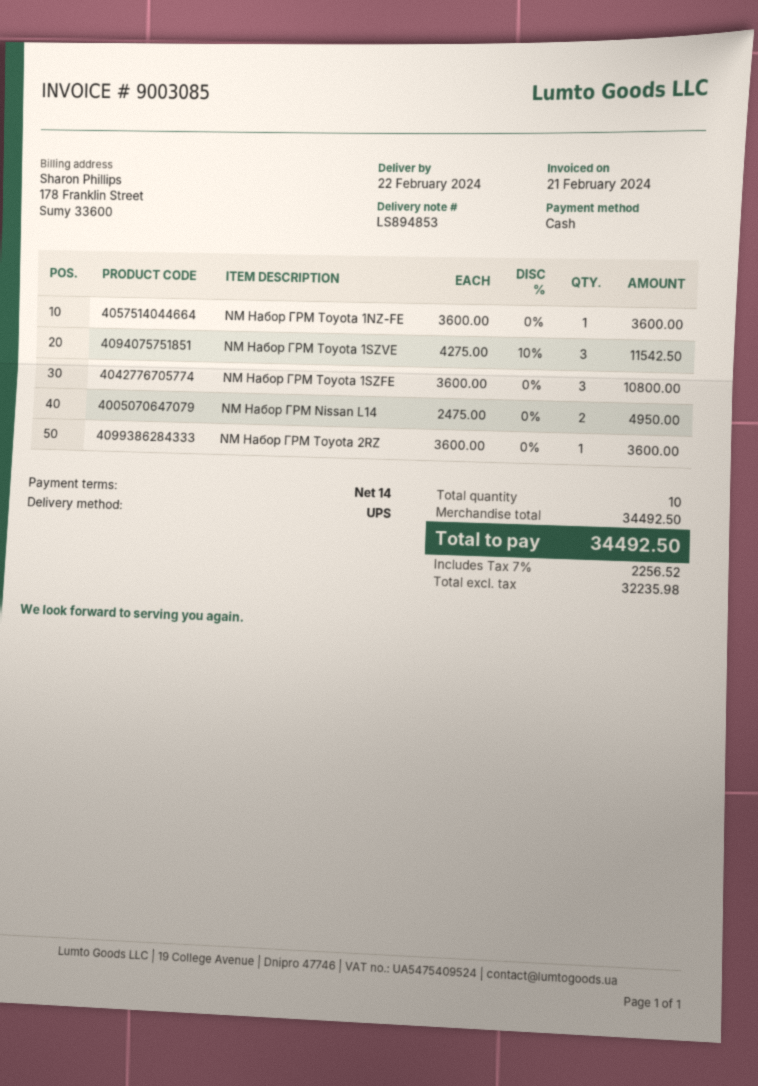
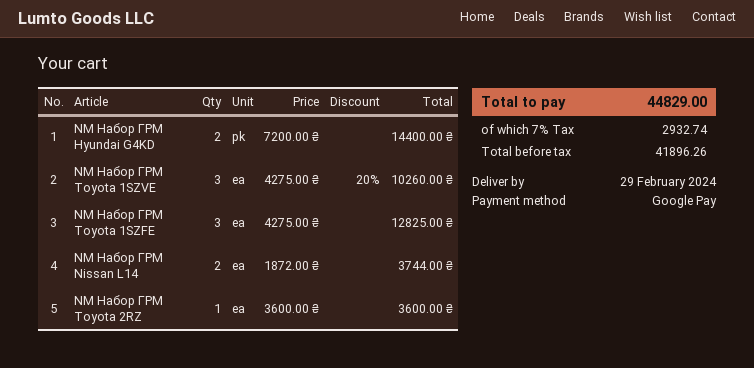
delivery date: 2024-02-22 -> 2024-02-29
payment method: cash -> Google Pay
NM Набор ГРМ Toyota 1NZ-FE: 1 x 3600.00 = 3600.00 -> none
NM Набор ГРМ Toyota 1SZVE: 3 x 4275.00 - 10% = 11542.50 -> 3 x 4275.00 - 20% = 10260.00
NM Набор ГРМ Toyota 1SZFE: 3 x 3600.00 = 10800.00 -> 3 x 4275.00 = 12825.00
NM Набор ГРМ Nissan L14: 2 x 2475.00 = 4950.00 -> 2 x 1872.00 = 3744.00
NM Набор ГРМ Hyundai G4KD: none -> 2 x 7200.00 = 14400.00
net: 32235.98 -> 41896.26
tax: 7% = 2256.52 -> 7% = 2932.74
total: 34492.50 -> 44829.00

